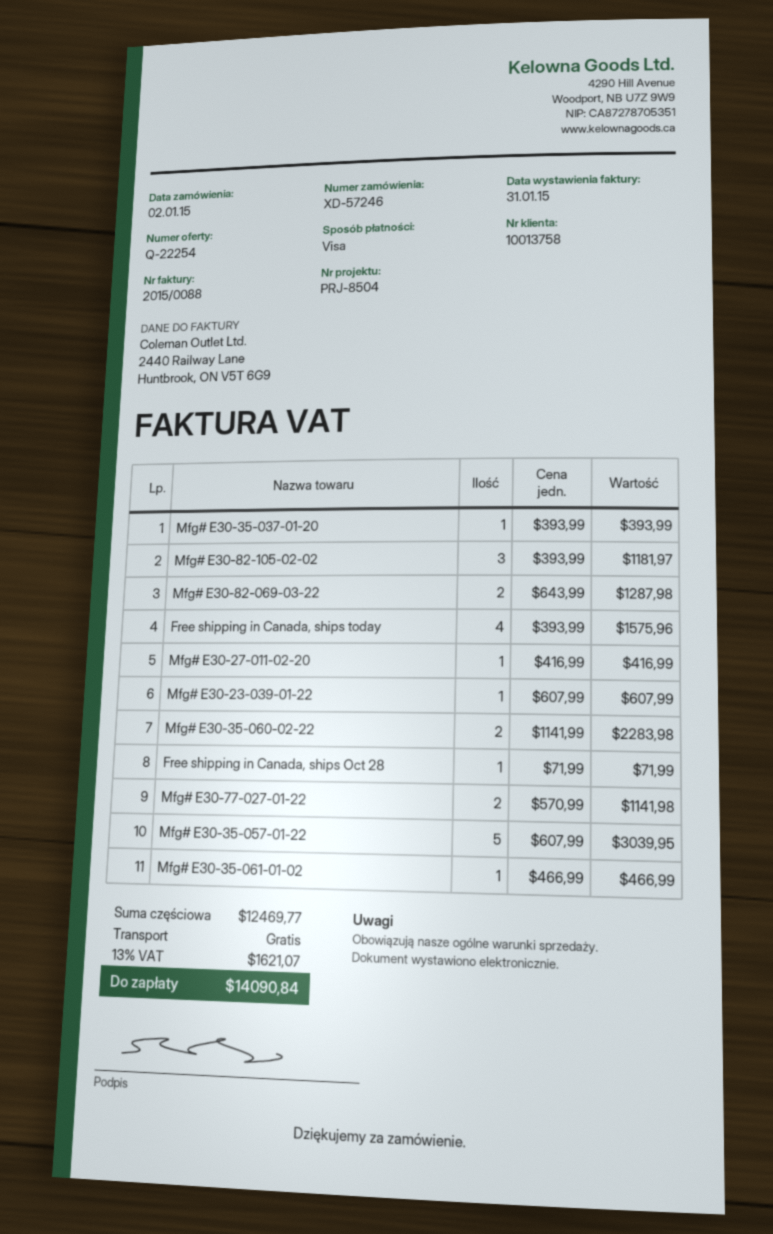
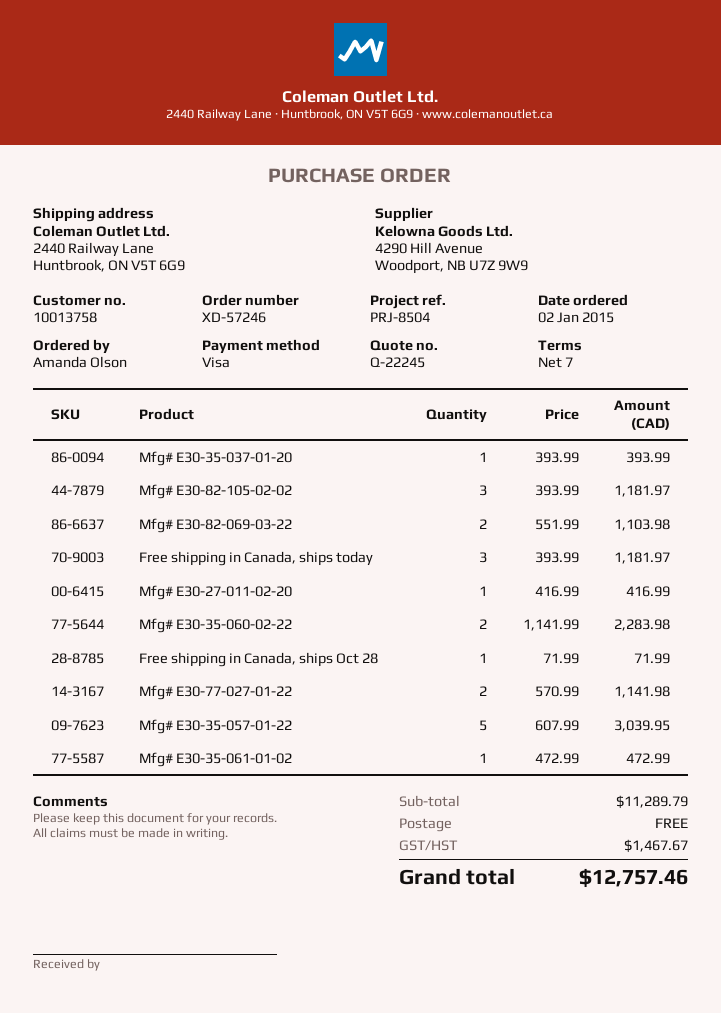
quote number: Q-22254 -> Q-22245
Mfg# E30-82-069-03-22: 2 x 643.99 = 1287.98 -> 2 x 551.99 = 1103.98
Free shipping in Canada, ships today: 4 x 393.99 = 1575.96 -> 3 x 393.99 = 1181.97
Mfg# E30-23-039-01-22: 1 x 607.99 = 607.99 -> none
Mfg# E30-35-061-01-02: 1 x 466.99 = 466.99 -> 1 x 472.99 = 472.99
subtotal: 12469.77 -> 11289.79
tax: 1621.07 -> 1467.67
total: 14090.84 -> 12757.46

